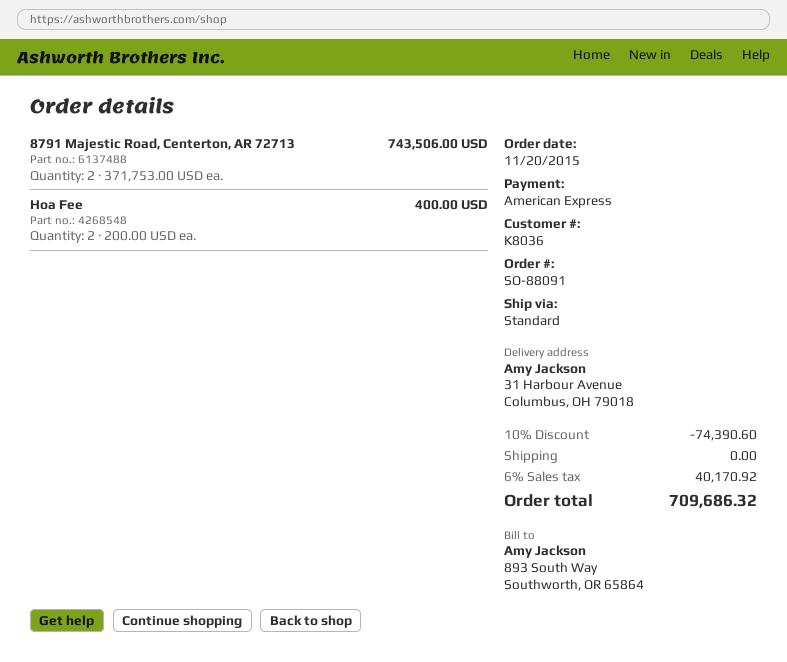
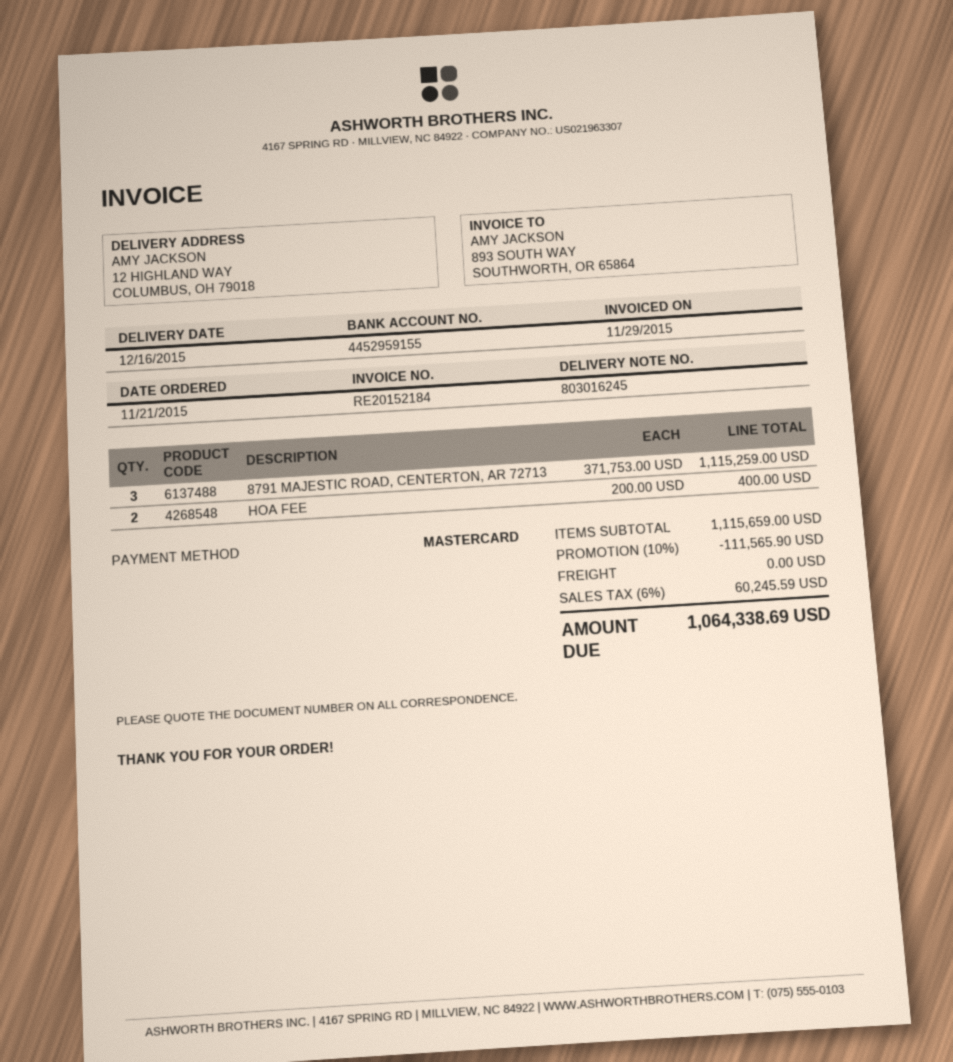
order date: 2015-11-20 -> 2015-11-21
payment method: American Express -> Mastercard
ship to: 31 Harbour Avenue, Columbus, OH 79018 -> 12 HIGHLAND WAY, COLUMBUS, OH 79018
8791 Majestic Road, Centerton, AR 72713: 2 x 371753.00 = 743506.00 -> 3 x 371753.00 = 1115259.00
discount: 10% = 74390.60 -> 10% = 111565.90
tax: 6% = 40170.92 -> 6% = 60245.59
total: 709686.32 -> 1064338.69

